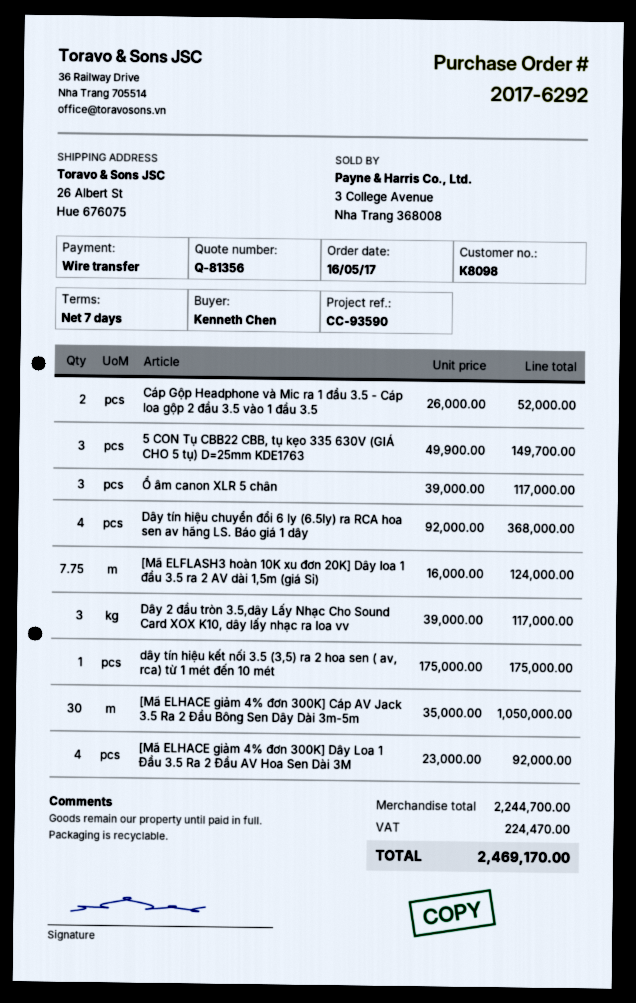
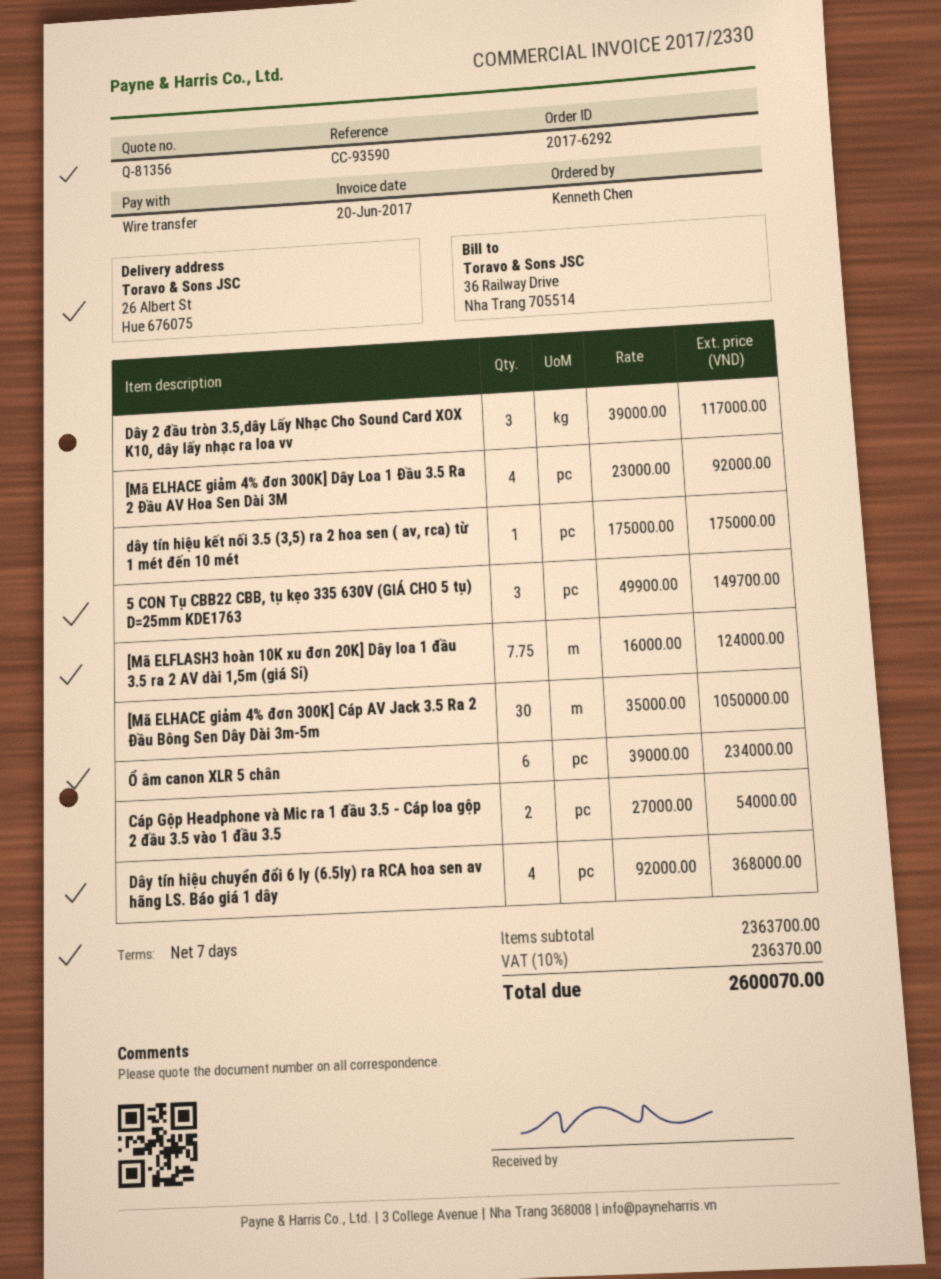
Cáp Gộp Headphone và Mic ra 1 đầu 3.5 - Cáp loa gộp 2 đầu 3.5 vào 1 đầu 3.5: 2 x 26000.00 = 52000.00 -> 2 x 27000.00 = 54000.00
Ổ âm canon XLR 5 chân: 3 x 39000.00 = 117000.00 -> 6 x 39000.00 = 234000.00
subtotal: 2244700.00 -> 2363700.00
tax: 224470.00 -> 236370.00
total: 2469170.00 -> 2600070.00

